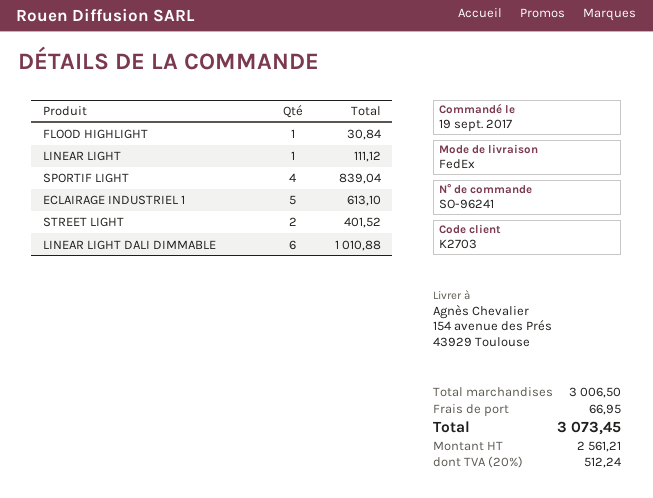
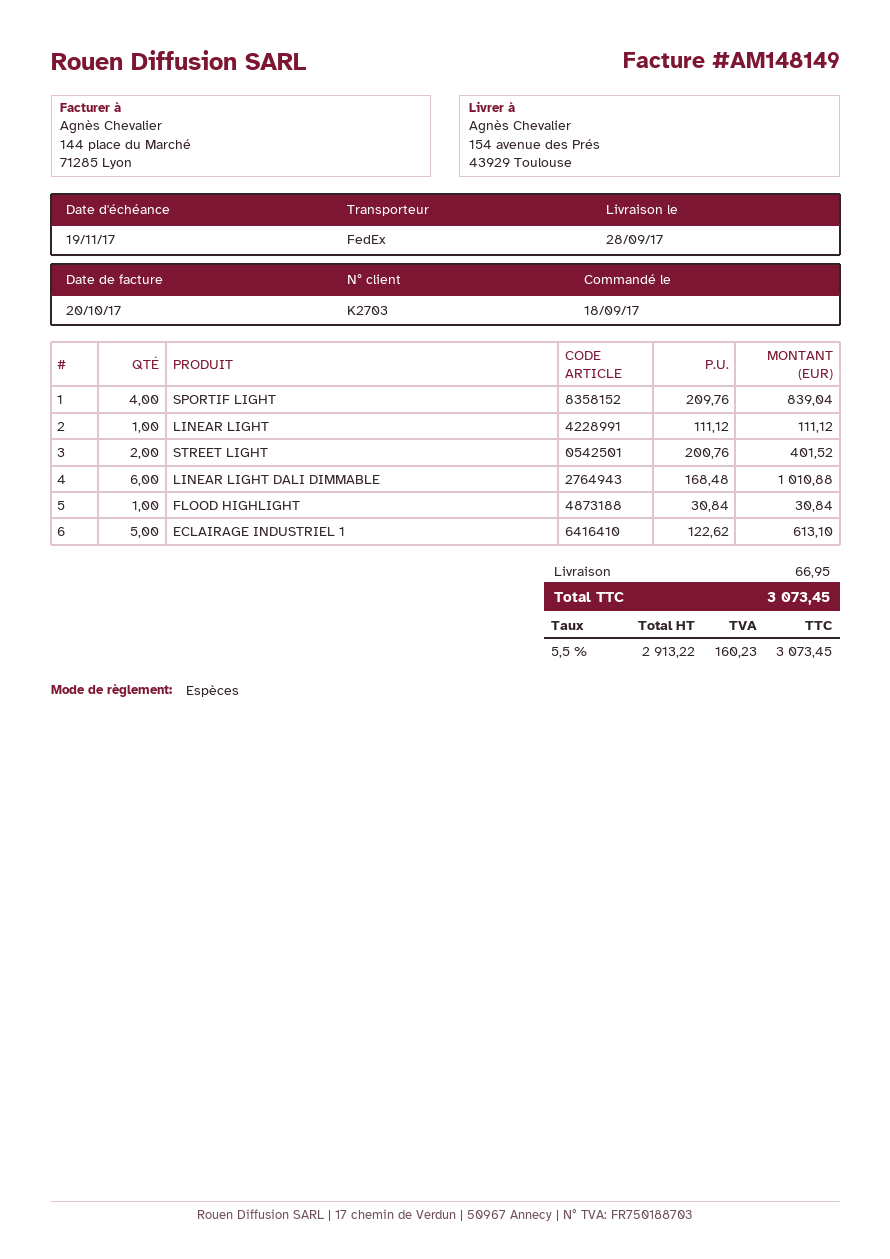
order date: 2017-09-19 -> 2017-09-18
net: 2561.21 -> 2913.22
tax: 20% = 512.24 -> 5.5% = 160.23

